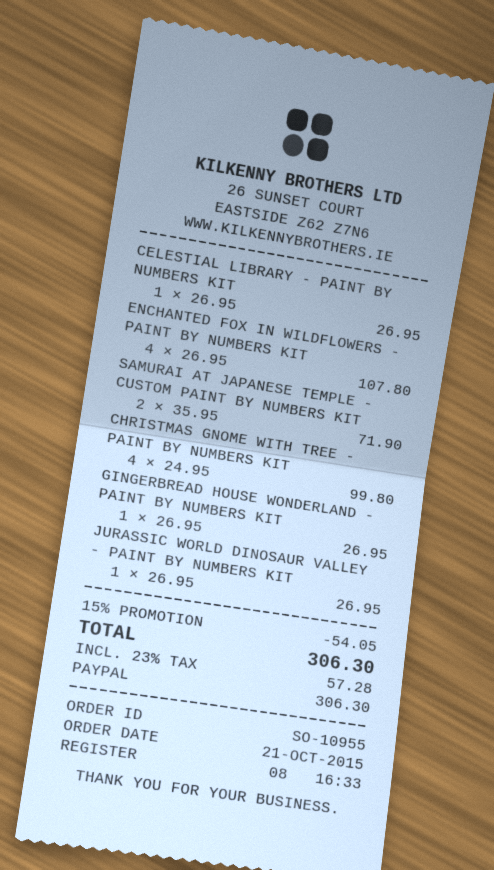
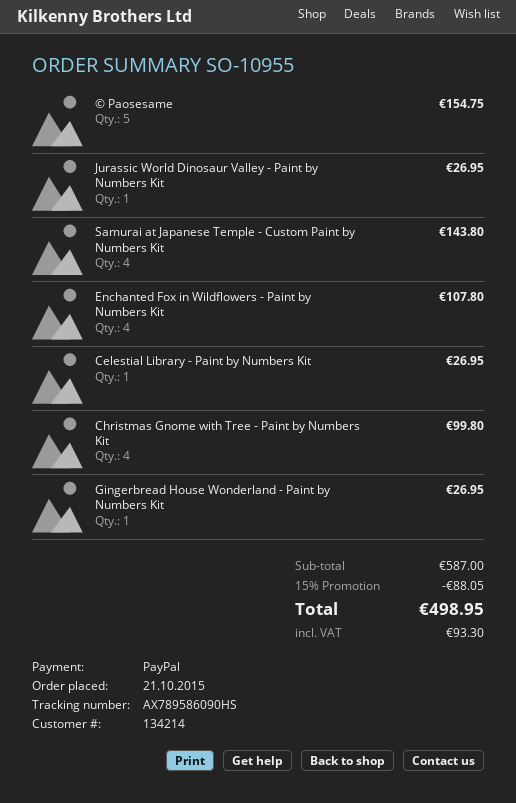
SAMURAI AT JAPANESE TEMPLE - CUSTOM PAINT BY NUMBERS KIT: 2 for 71.90 -> 4 for 143.80
© Paosesame: none -> 5 for 154.75
discount: 15% = 54.05 -> 15% = 88.05
tax: 57.28 -> 93.30
total: 306.30 -> 498.95

